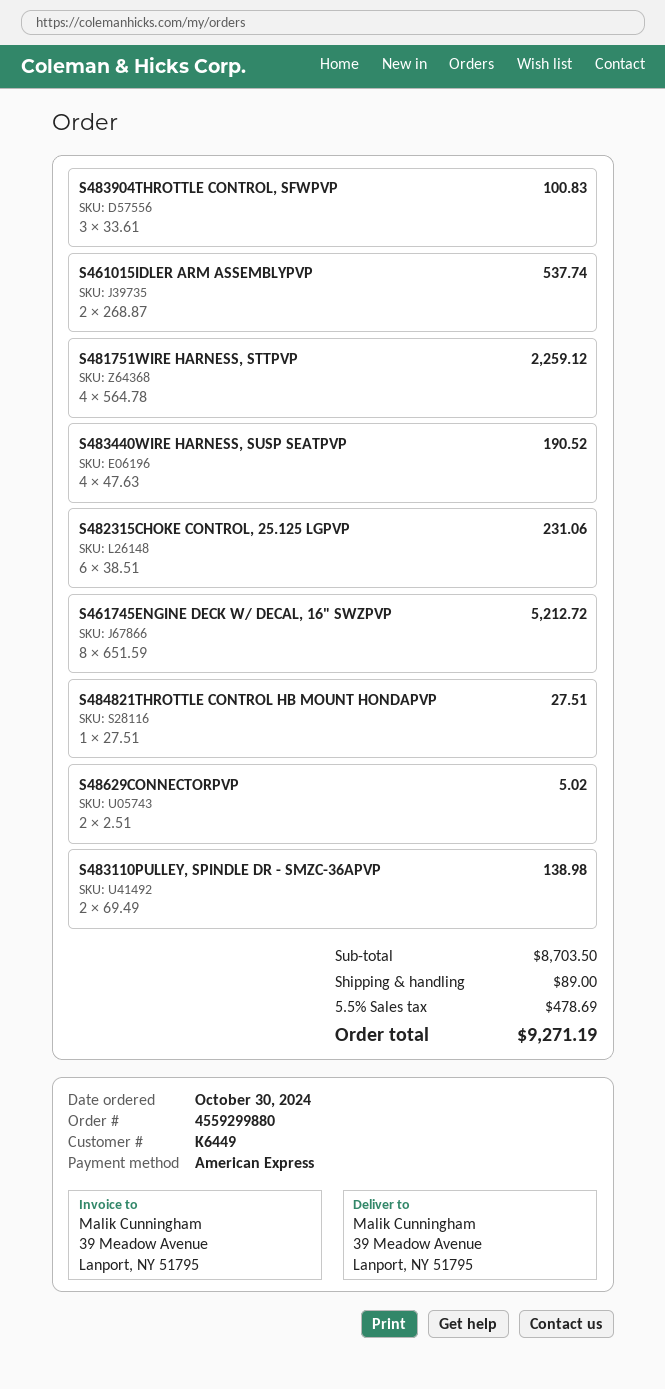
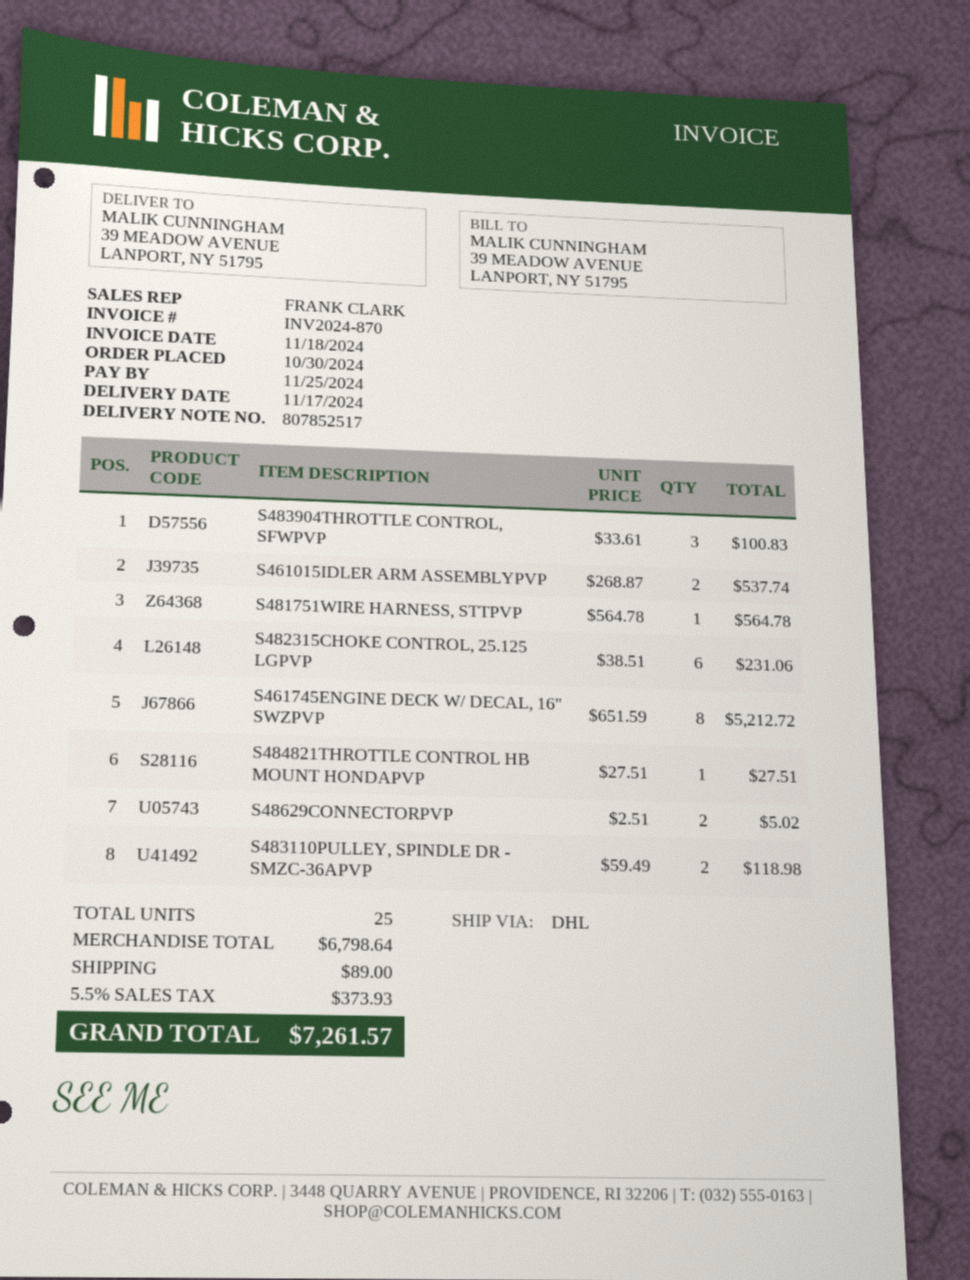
S481751WIRE HARNESS, STTPVP: 4 x 564.78 = 2259.12 -> 1 x 564.78 = 564.78
S483440WIRE HARNESS, SUSP SEATPVP: 4 x 47.63 = 190.52 -> none
S483110PULLEY, SPINDLE DR - SMZC-36APVP: 2 x 69.49 = 138.98 -> 2 x 59.49 = 118.98
subtotal: 8703.50 -> 6798.64
tax: 5.5% = 478.69 -> 5.5% = 373.93
total: 9271.19 -> 7261.57

